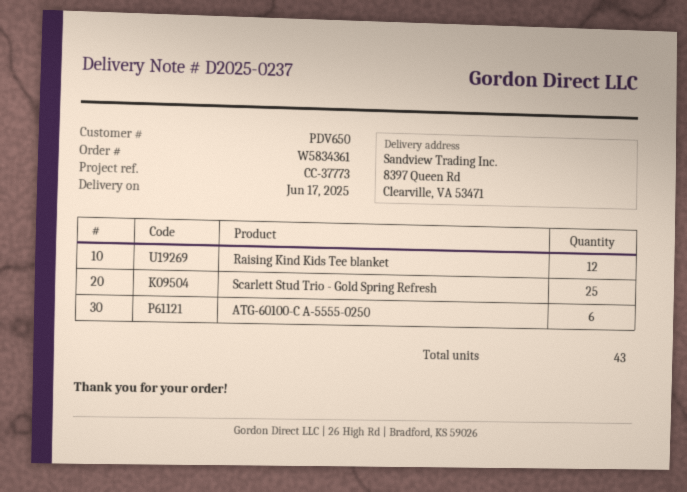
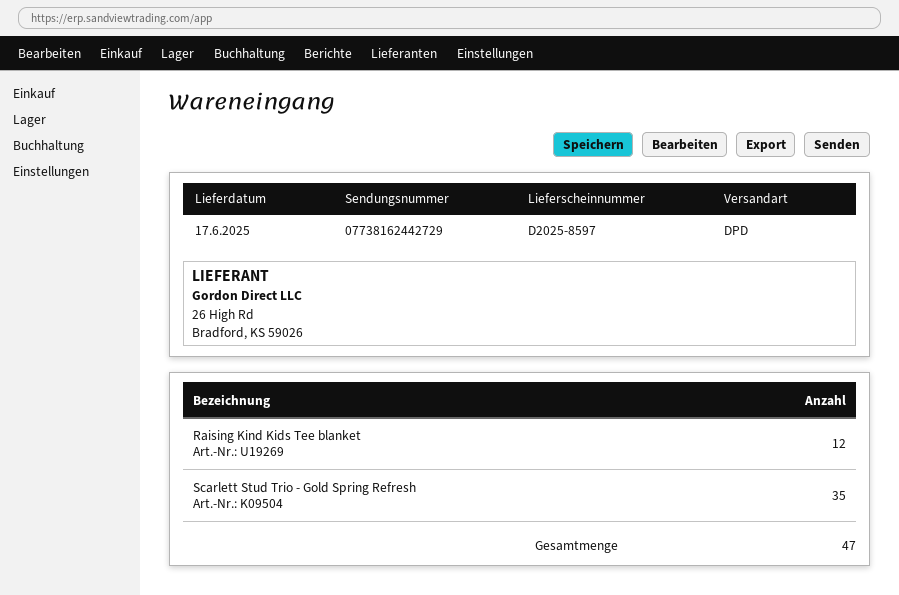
delivery note number: D2025-0237 -> D2025-8597
Scarlett Stud Trio - Gold Spring Refresh: 25 -> 35
ATG-60100-C A-5555-0250: 6 -> none
total quantity: 43 -> 47

